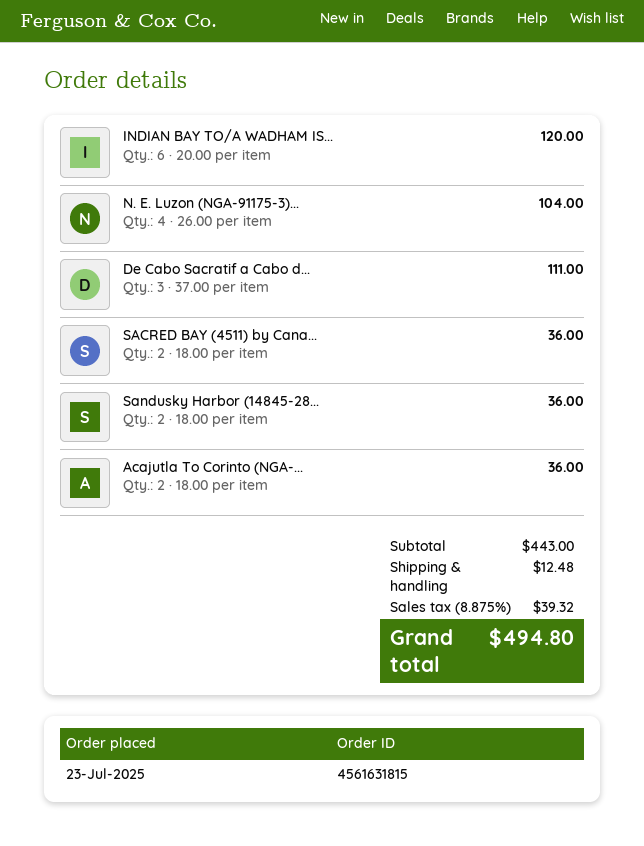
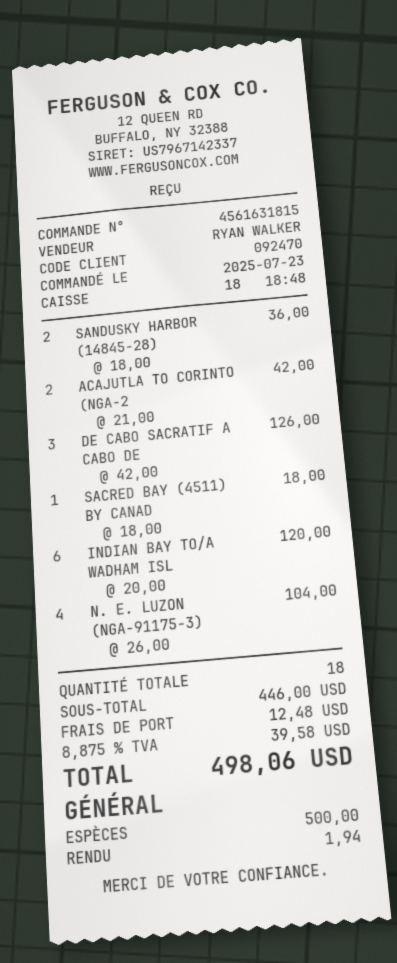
De Cabo Sacratif a Cabo d...: 3 x 37.00 = 111.00 -> 3 x 42.00 = 126.00
SACRED BAY (4511) by Cana...: 2 x 18.00 = 36.00 -> 1 x 18.00 = 18.00
Acajutla To Corinto (NGA-...: 2 x 18.00 = 36.00 -> 2 x 21.00 = 42.00
subtotal: 443.00 -> 446.00
tax: 8.875% = 39.32 -> 8.875% = 39.58
total: 494.80 -> 498.06

